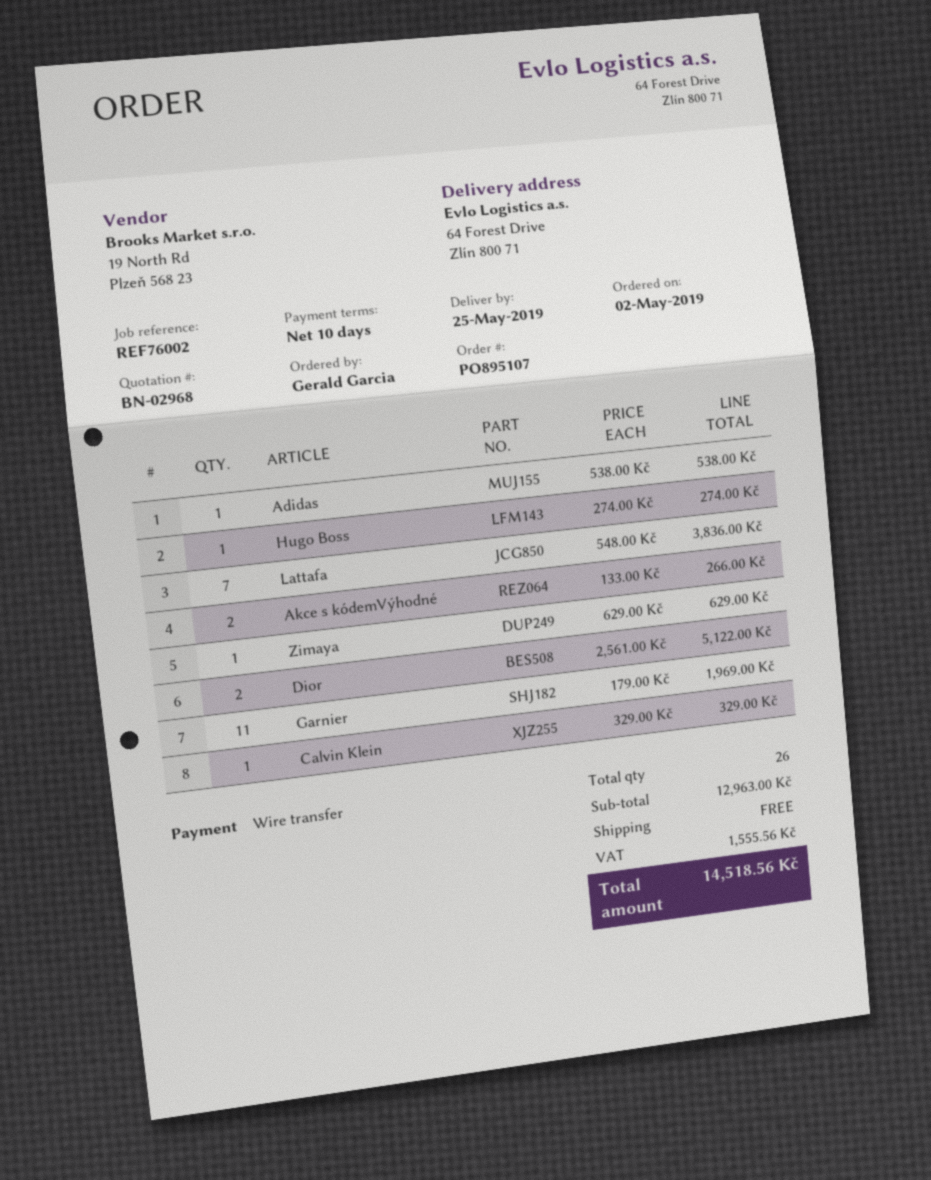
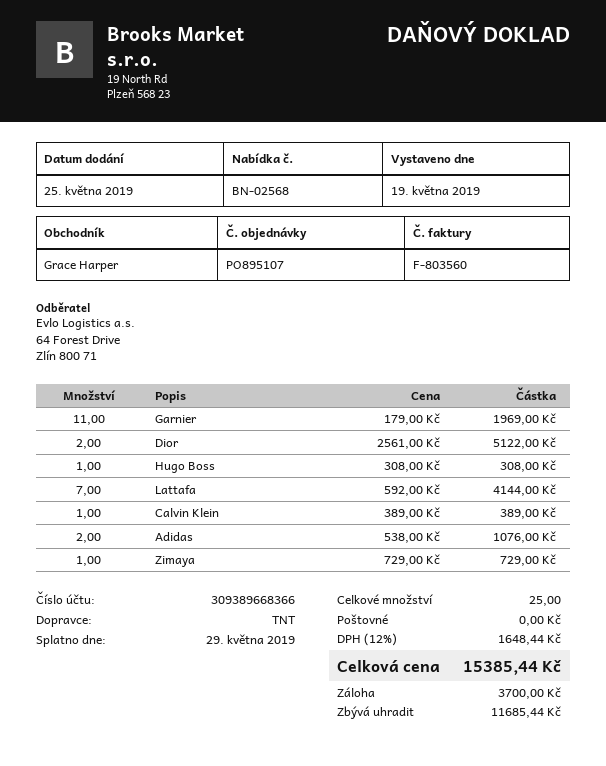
quote number: BN-02968 -> BN-02568
Adidas: 1 x 538.00 = 538.00 -> 2 x 538.00 = 1076.00
Hugo Boss: 1 x 274.00 = 274.00 -> 1 x 308.00 = 308.00
Lattafa: 7 x 548.00 = 3836.00 -> 7 x 592.00 = 4144.00
Akce s kódemVýhodné: 2 x 133.00 = 266.00 -> none
Zimaya: 1 x 629.00 = 629.00 -> 1 x 729.00 = 729.00
Calvin Klein: 1 x 329.00 = 329.00 -> 1 x 389.00 = 389.00
total quantity: 26 -> 25
tax: 1555.56 -> 1648.44
total: 14518.56 -> 15385.44

